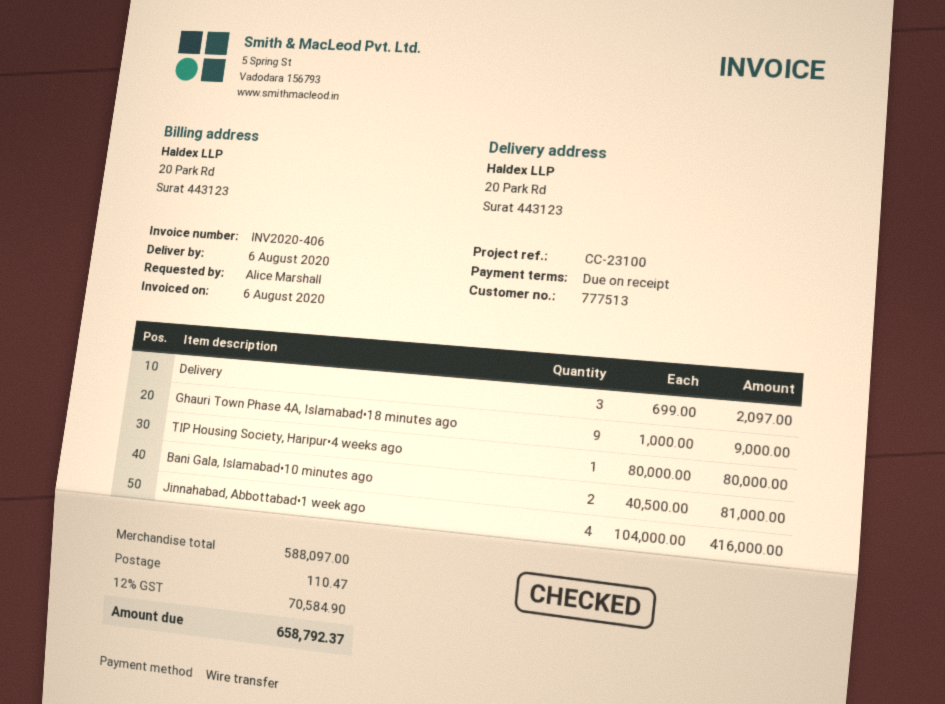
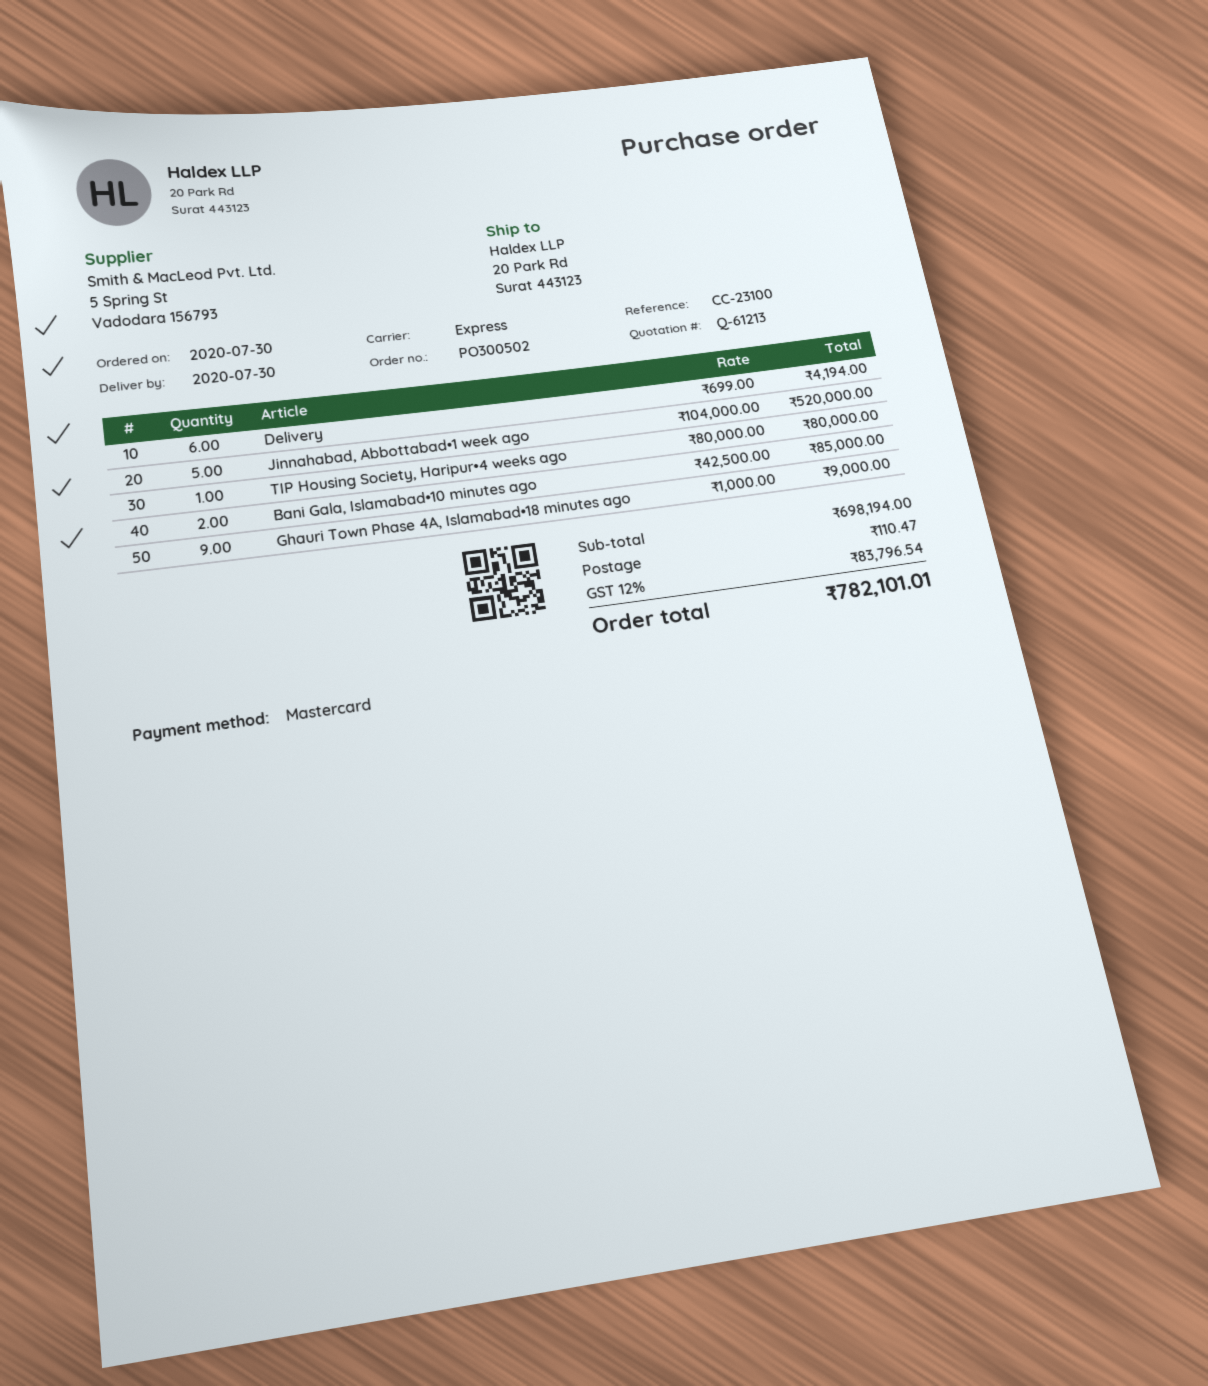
delivery date: 2020-08-06 -> 2020-07-30
payment method: bank transfer -> Mastercard
Delivery: 3 x 699.00 = 2097.00 -> 6 x 699.00 = 4194.00
Bani Gala, Islamabad•10 minutes ago: 2 x 40500.00 = 81000.00 -> 2 x 42500.00 = 85000.00
Jinnahabad, Abbottabad•1 week ago: 4 x 104000.00 = 416000.00 -> 5 x 104000.00 = 520000.00
subtotal: 588097.00 -> 698194.00
tax: 12% = 70584.90 -> 12% = 83796.54
total: 658792.37 -> 782101.01

